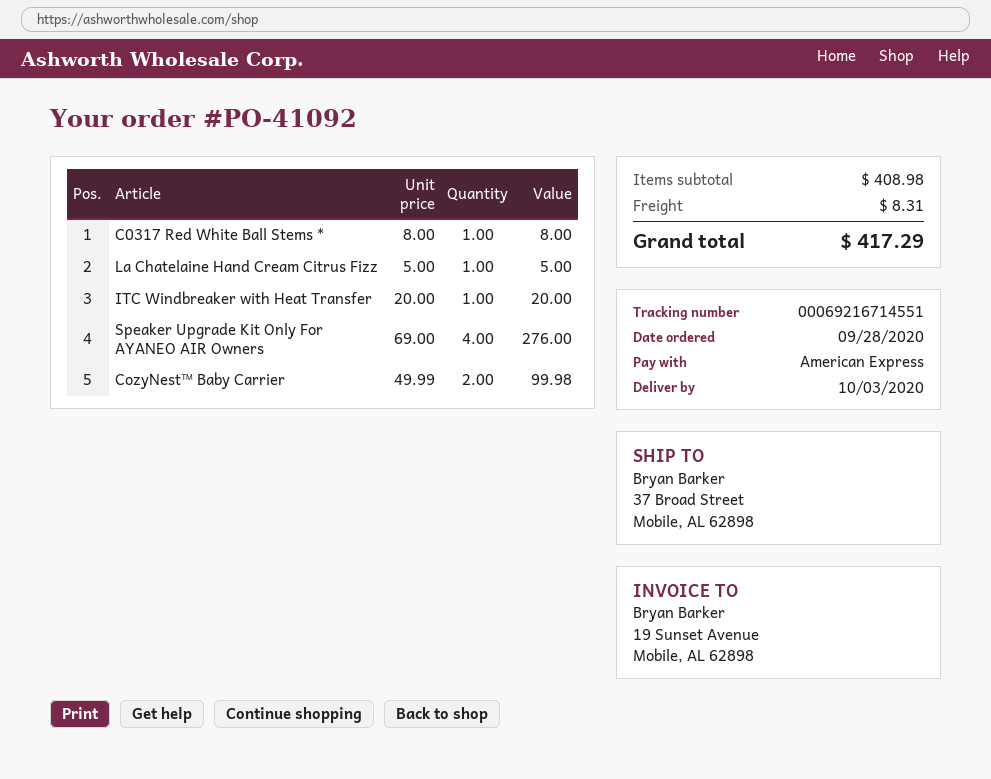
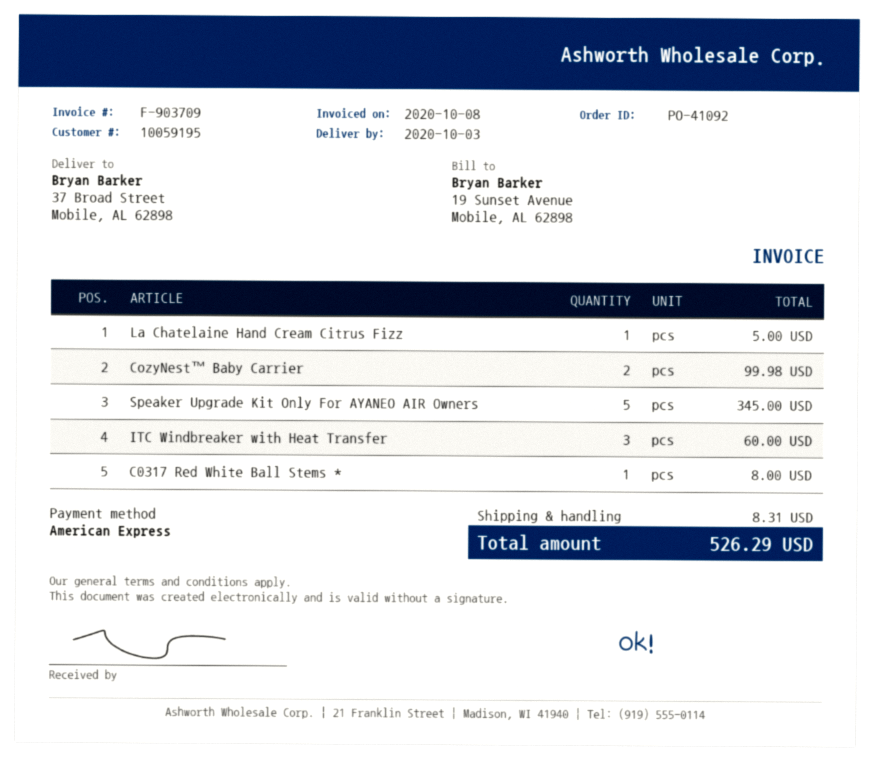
ITC Windbreaker with Heat Transfer: 1 for 20.00 -> 3 for 60.00
Speaker Upgrade Kit Only For AYANEO AIR Owners: 4 for 276.00 -> 5 for 345.00
total: 417.29 -> 526.29

